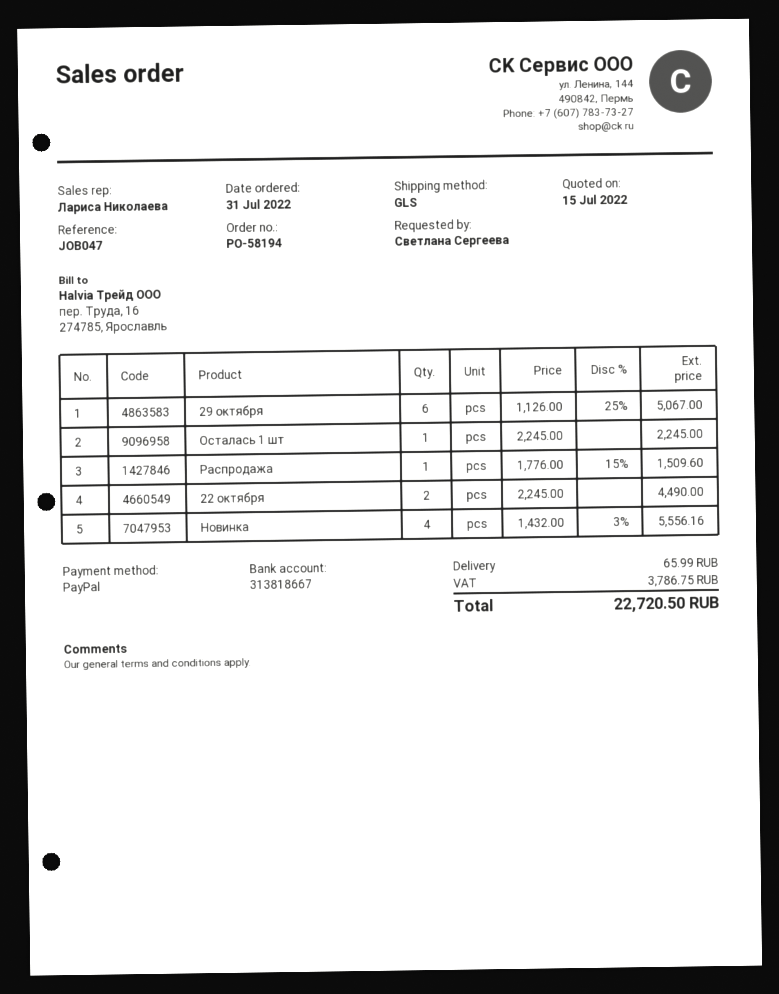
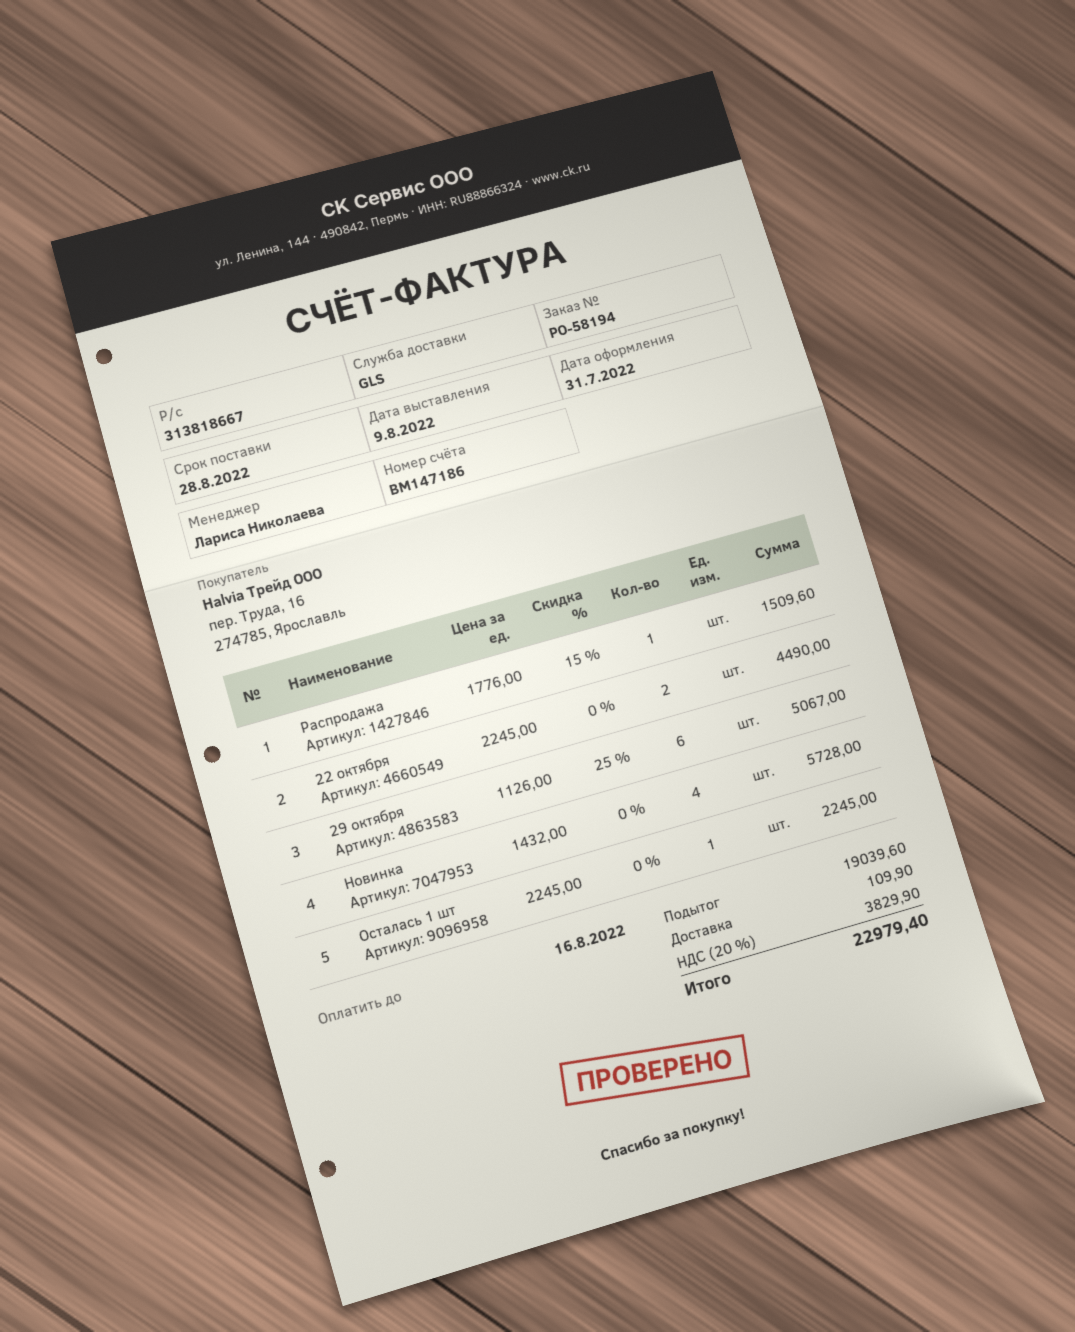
Новинка: 4 x 1432.00 - 3% = 5556.16 -> 4 x 1432.00 = 5728.00
shipping: 65.99 -> 109.90
tax: 3786.75 -> 3829.90
total: 22720.50 -> 22979.40

